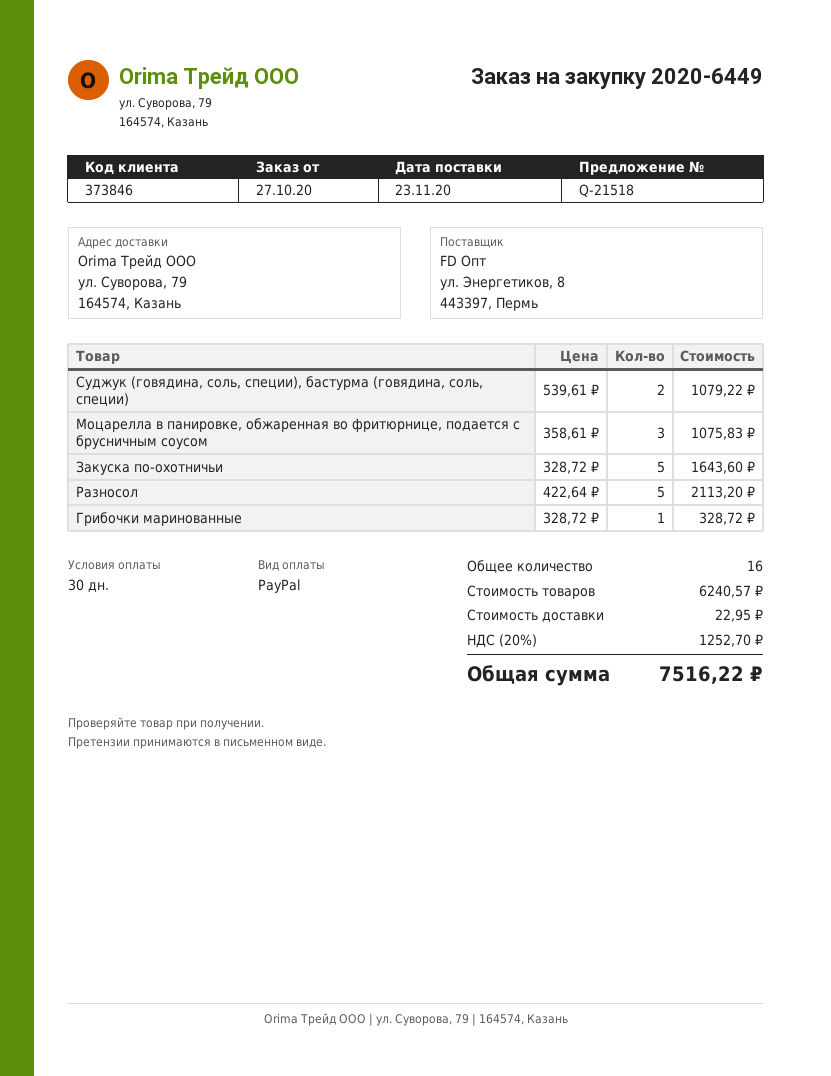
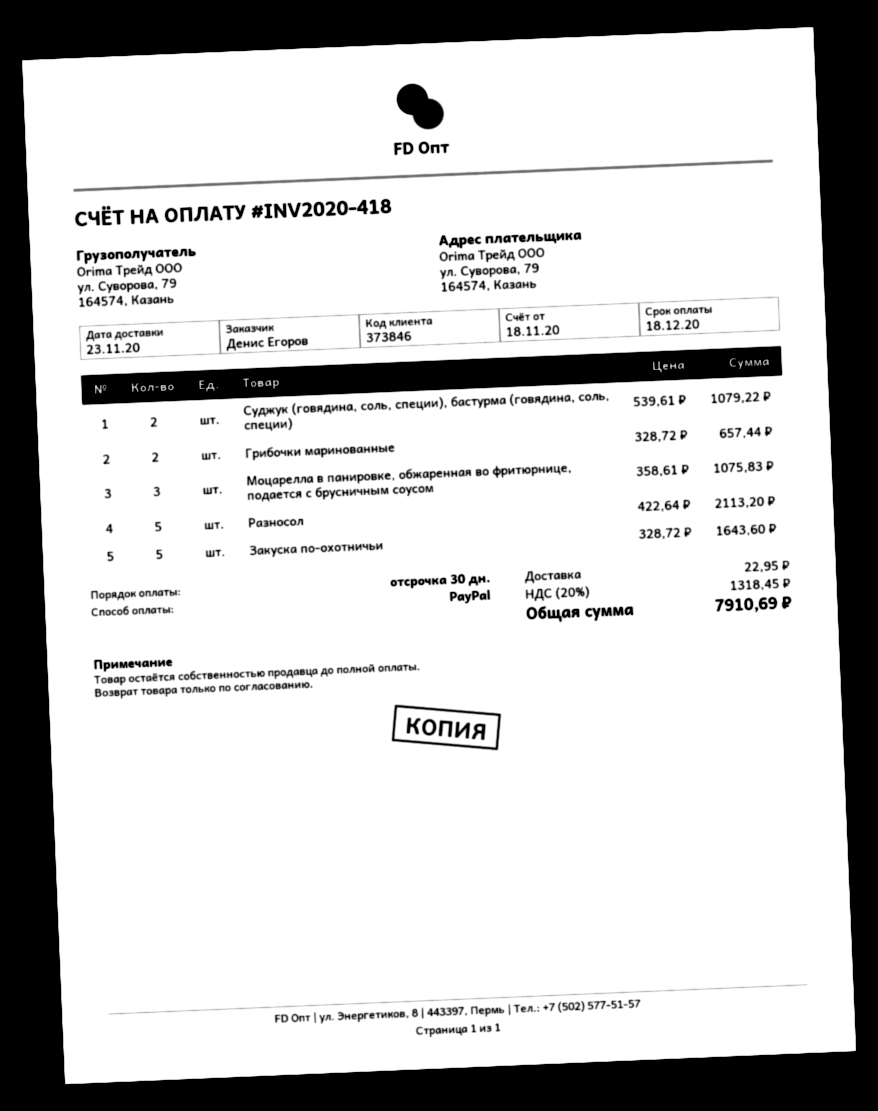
Грибочки маринованные: 1 x 328.72 = 328.72 -> 2 x 328.72 = 657.44
tax: 20% = 1252.70 -> 20% = 1318.45
total: 7516.22 -> 7910.69

